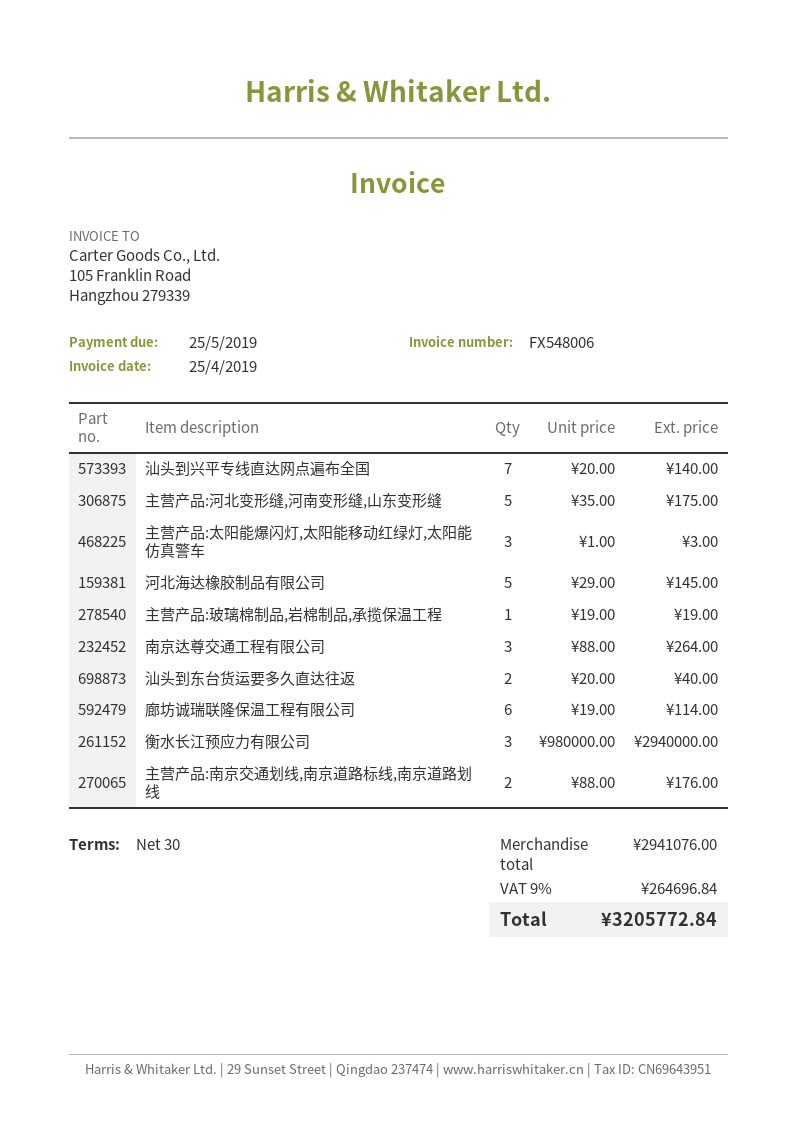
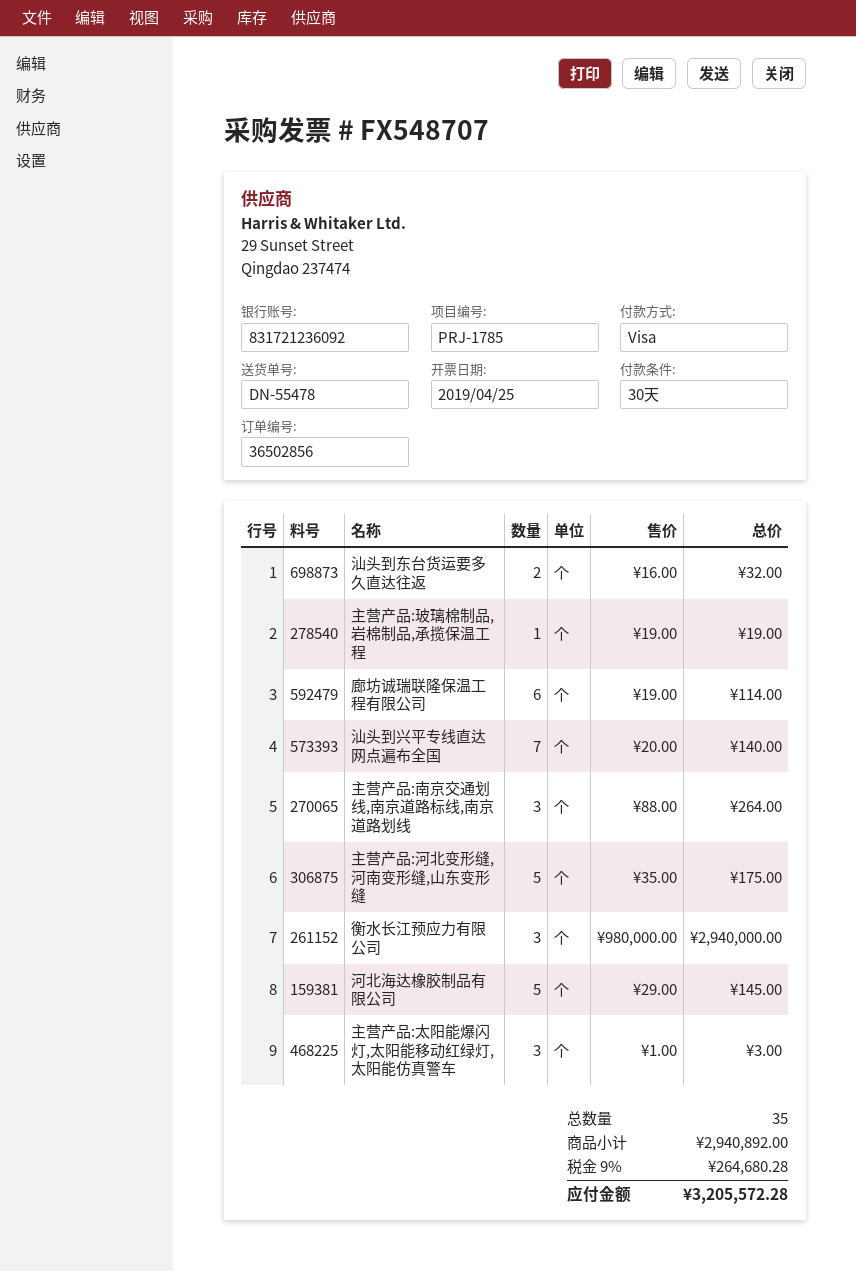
invoice number: FX548006 -> FX548707
南京达尊交通工程有限公司: 3 x 88.00 = 264.00 -> none
汕头到东台货运要多久直达往返: 2 x 20.00 = 40.00 -> 2 x 16.00 = 32.00
主营产品:南京交通划线,南京道路标线,南京道路划线: 2 x 88.00 = 176.00 -> 3 x 88.00 = 264.00
subtotal: 2941076.00 -> 2940892.00
tax: 9% = 264696.84 -> 9% = 264680.28
total: 3205772.84 -> 3205572.28

